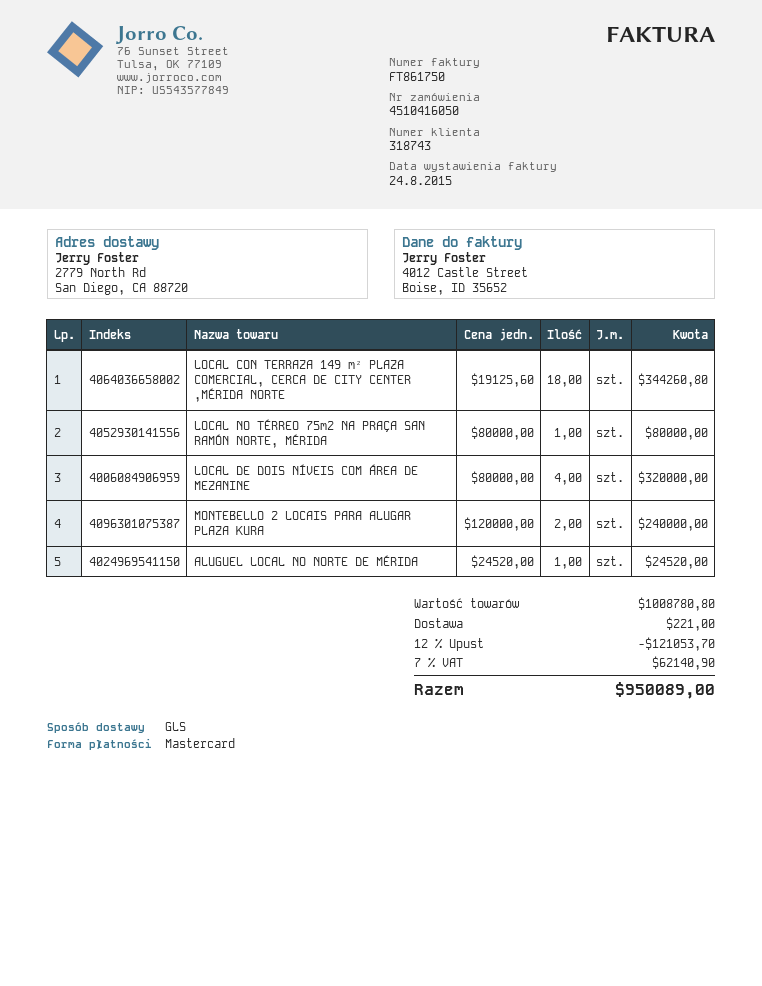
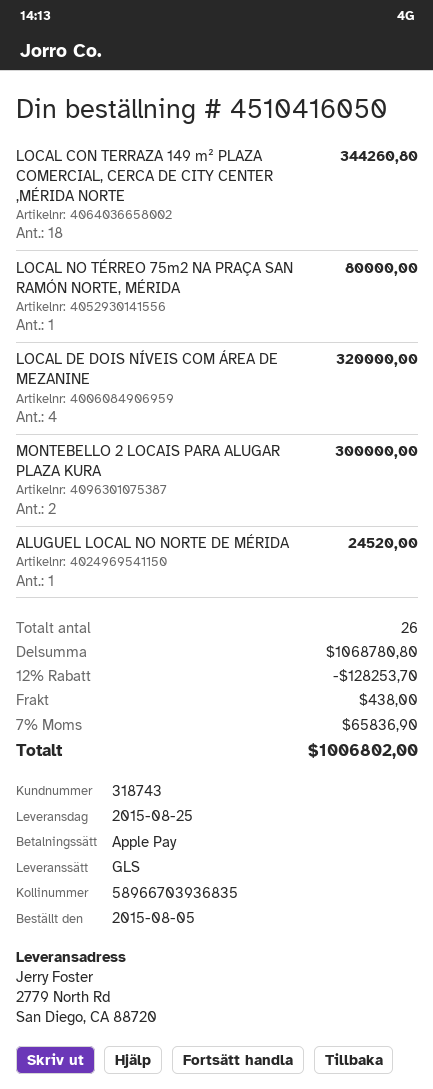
payment method: Mastercard -> Apple Pay
MONTEBELLO 2 LOCAIS PARA ALUGAR PLAZA KURA: 2 for 240000.00 -> 2 for 300000.00
subtotal: 1008780.80 -> 1068780.80
discount: 12% = 121053.70 -> 12% = 128253.70
shipping: 221.00 -> 438.00
tax: 7% = 62140.90 -> 7% = 65836.90
total: 950089.00 -> 1006802.00

